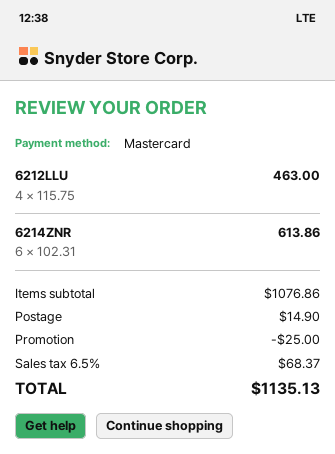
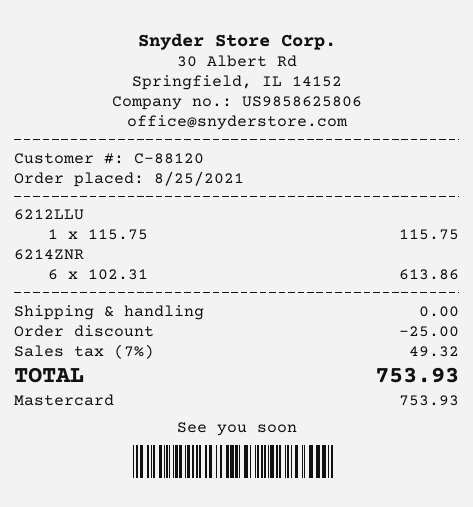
6212LLU: 4 x 115.75 = 463.00 -> 1 x 115.75 = 115.75
shipping: 14.90 -> 0.00
tax: 6.5% = 68.37 -> 7% = 49.32
total: 1135.13 -> 753.93

